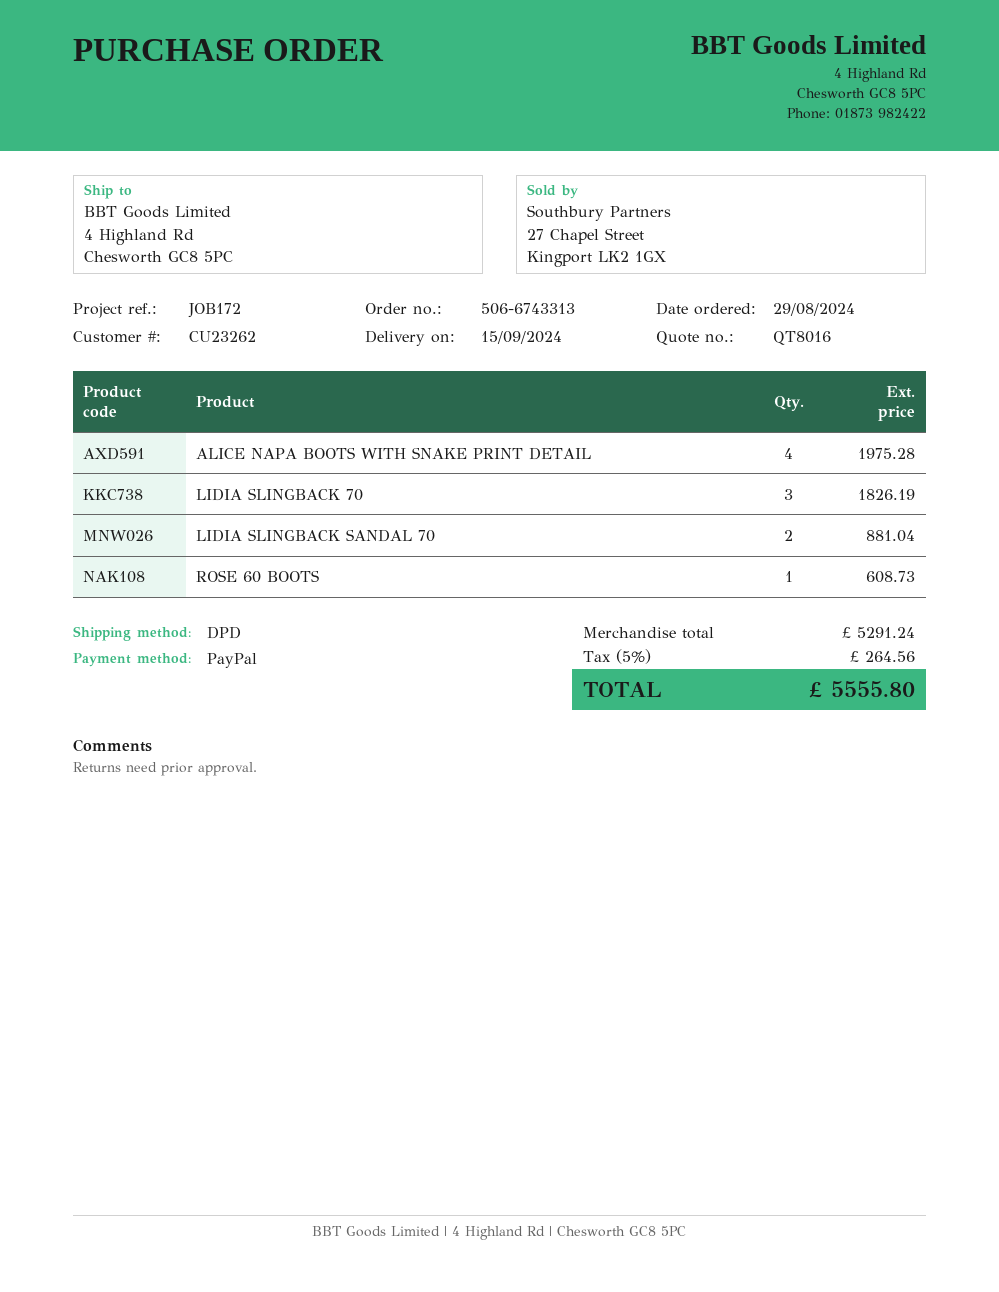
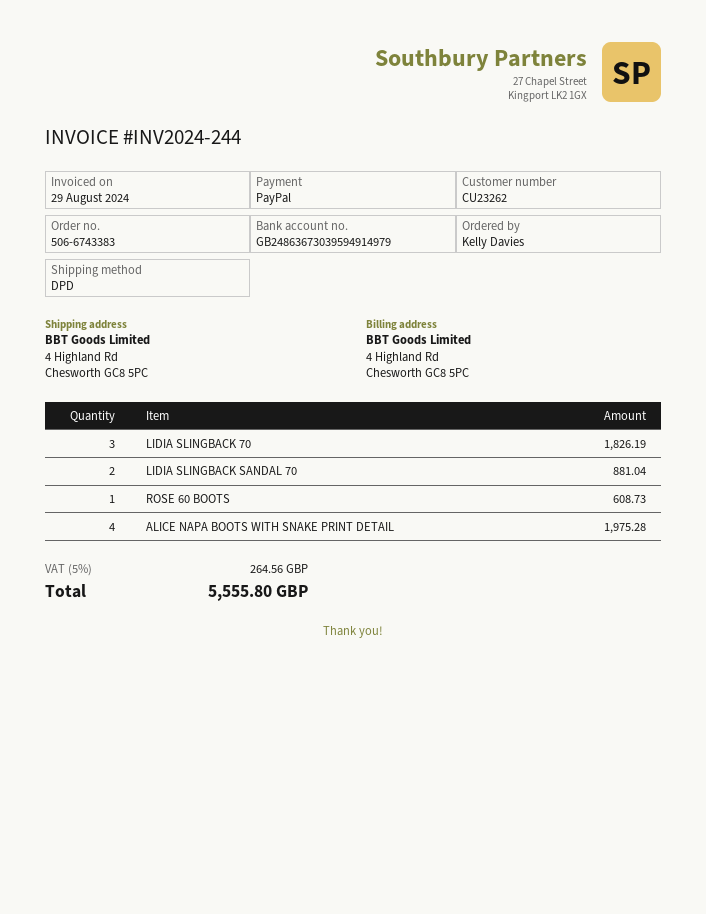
order number: 506-6743313 -> 506-6743383

